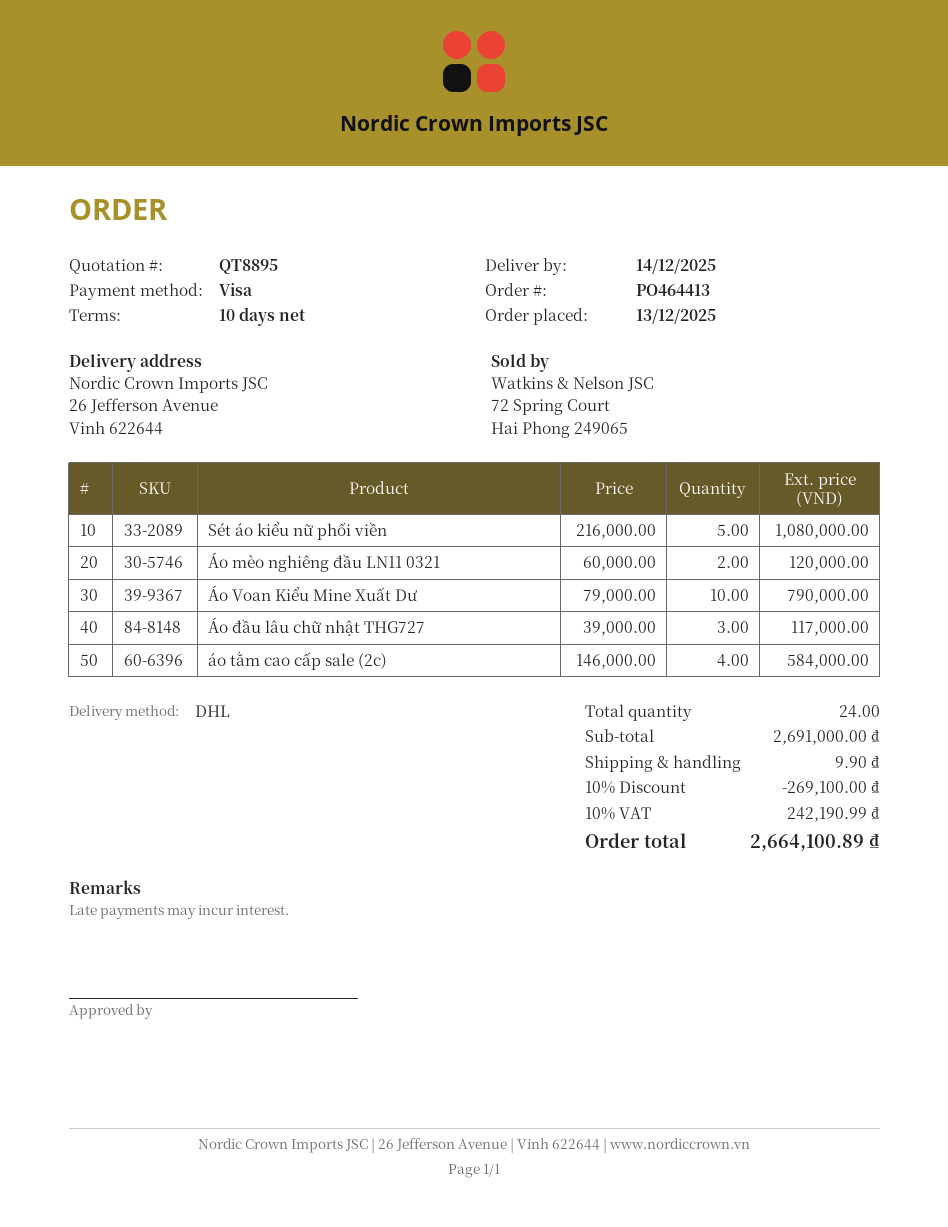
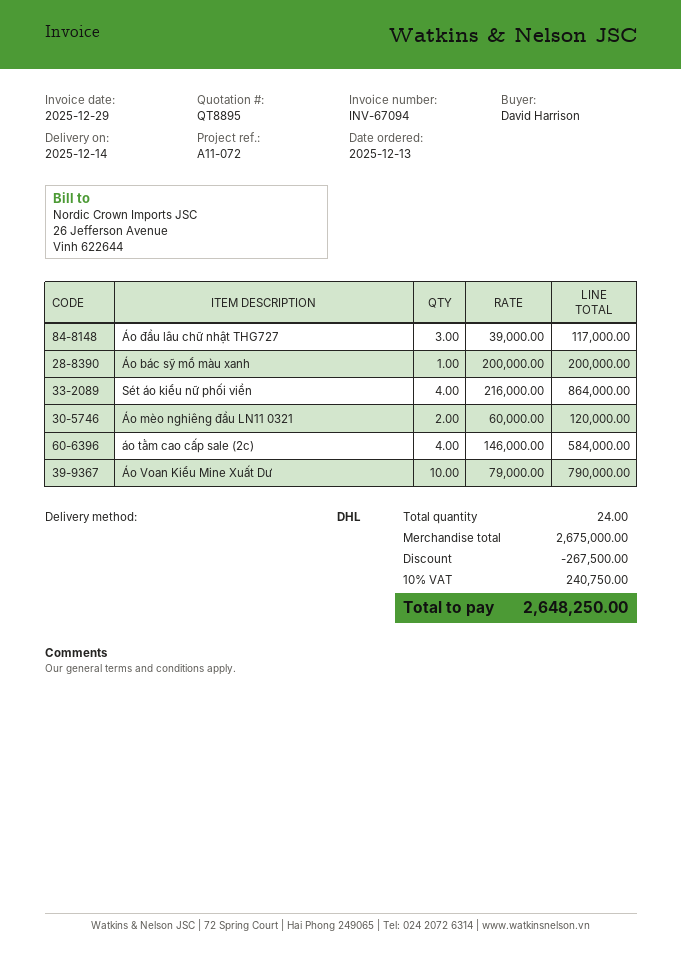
Sét áo kiểu nữ phối viền: 5 x 216000.00 = 1080000.00 -> 4 x 216000.00 = 864000.00
Áo bác sỹ mổ màu xanh: none -> 1 x 200000.00 = 200000.00
subtotal: 2691000.00 -> 2675000.00
discount: 269100.00 -> 267500.00
shipping: 9.90 -> none
tax: 10% = 242190.99 -> 10% = 240750.00
total: 2664100.89 -> 2648250.00

